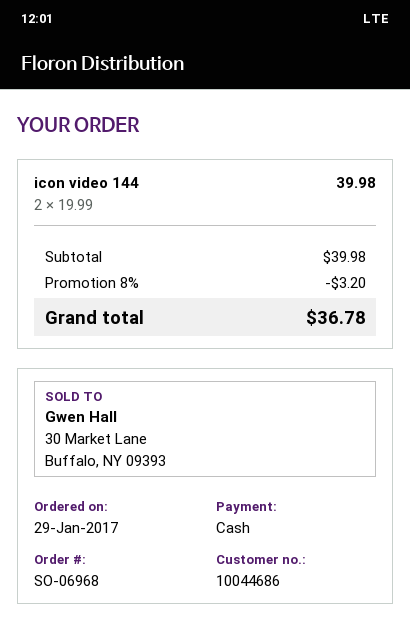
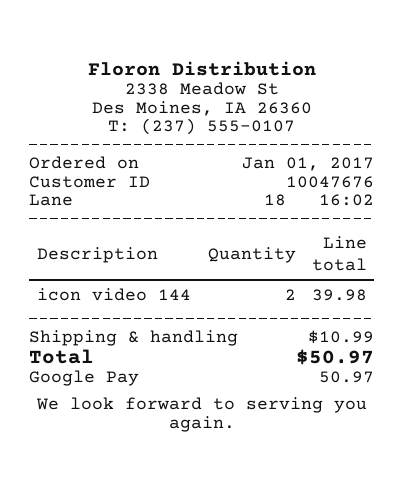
order date: 2017-01-29 -> 2017-01-01
customer number: 10044686 -> 10047676
payment method: cash -> Google Pay
discount: 8% = 3.20 -> none
shipping: none -> 10.99
total: 36.78 -> 50.97

